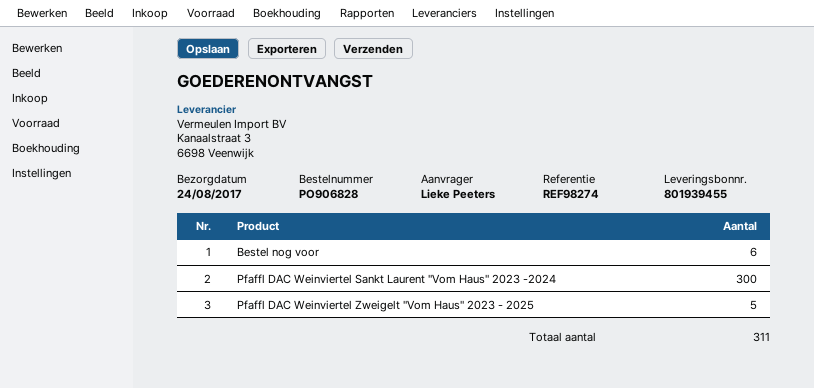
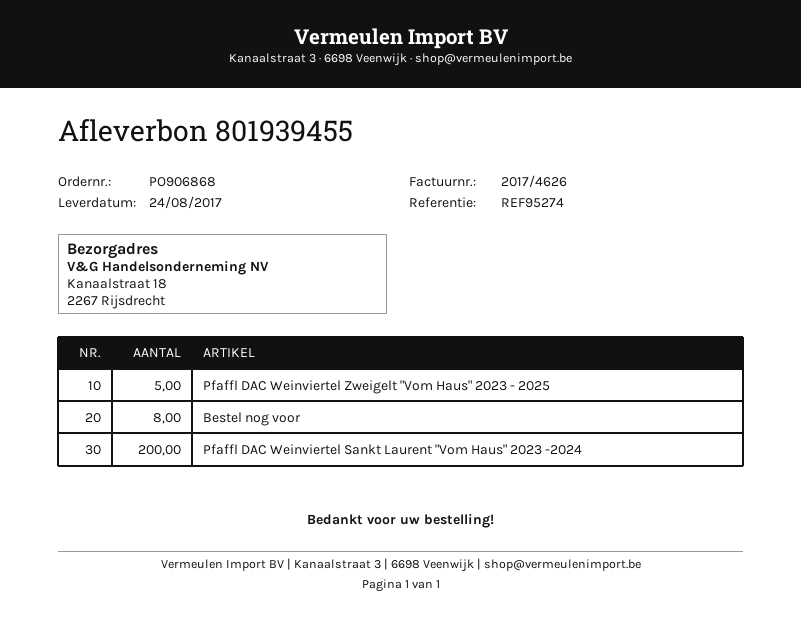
order number: PO906828 -> PO906868
reference: REF98274 -> REF95274
Bestel nog voor: 6 -> 8
Pfaffl DAC Weinviertel Sankt Laurent "Vom Haus" 2023 -2024: 300 -> 200

